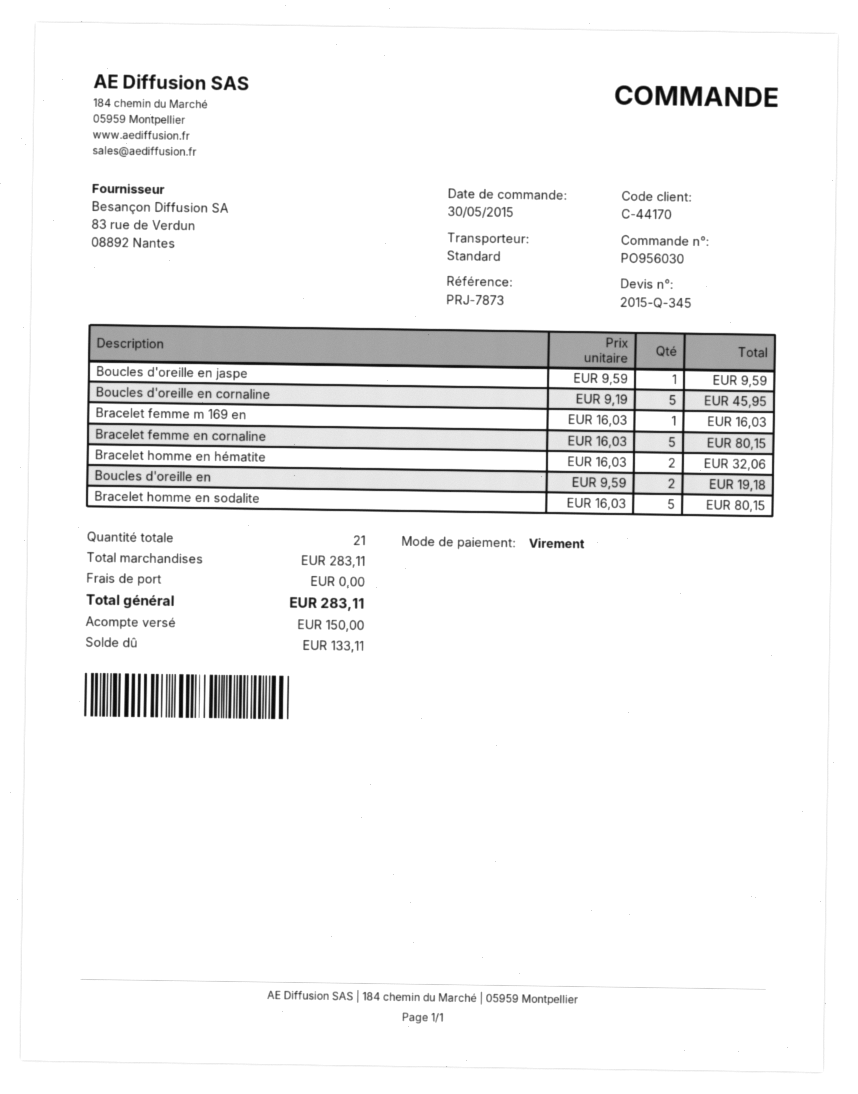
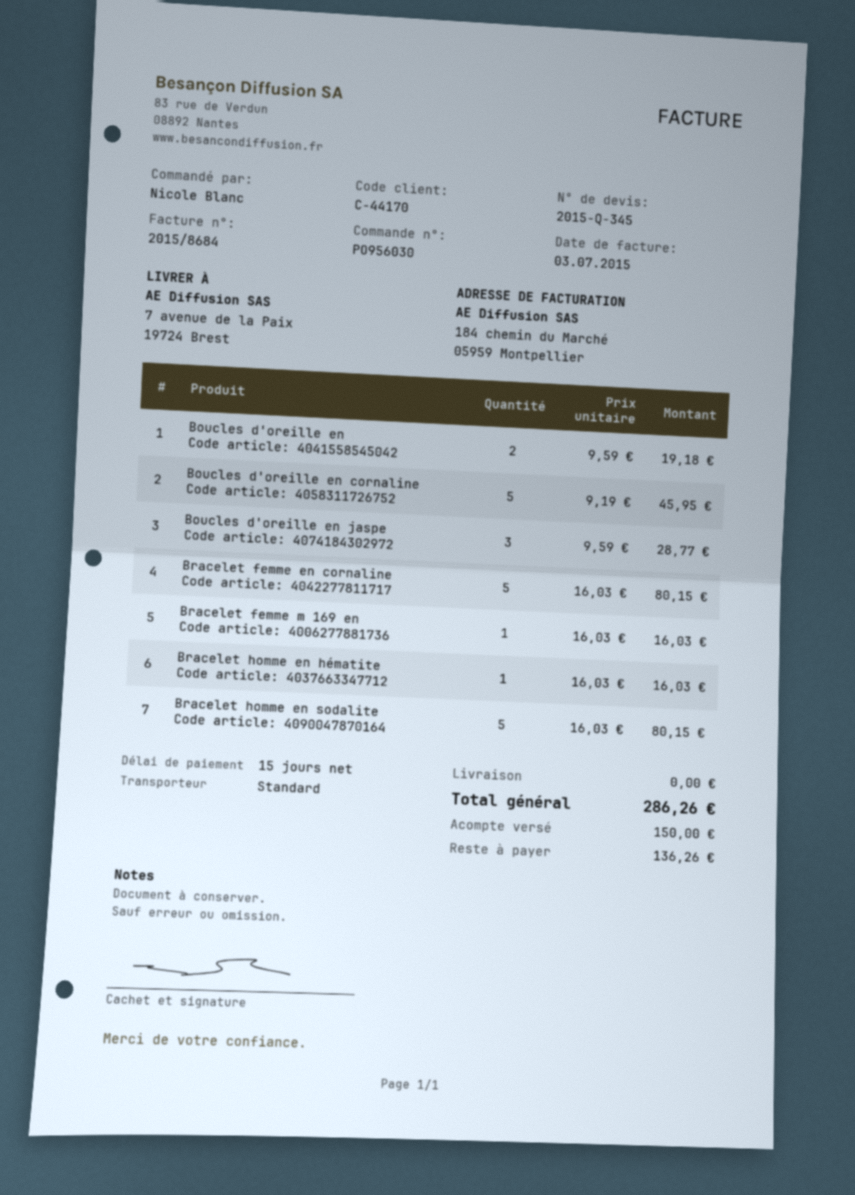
Boucles d'oreille en jaspe: 1 x 9.59 = 9.59 -> 3 x 9.59 = 28.77
Bracelet homme en hématite: 2 x 16.03 = 32.06 -> 1 x 16.03 = 16.03
total: 283.11 -> 286.26
balance: 133.11 -> 136.26

